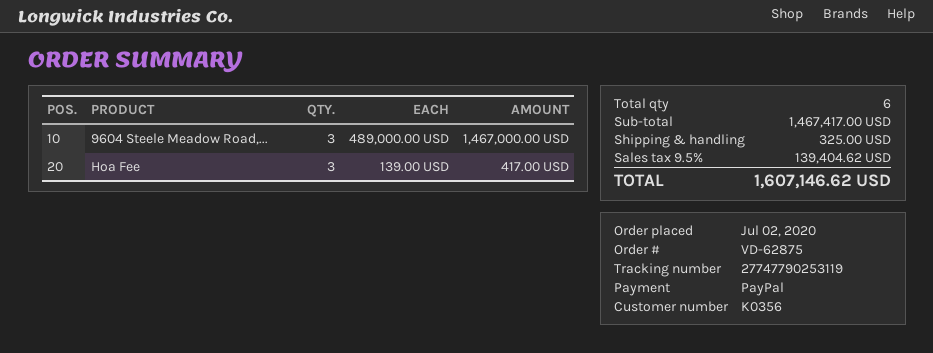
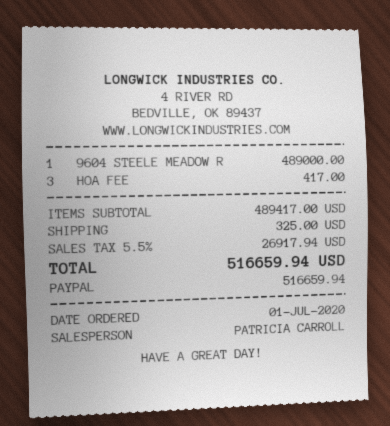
order date: 2020-07-02 -> 2020-07-01
9604 Steele Meadow Road,...: 3 for 1467000.00 -> 1 for 489000.00
subtotal: 1467417.00 -> 489417.00
tax: 9.5% = 139404.62 -> 5.5% = 26917.94
total: 1607146.62 -> 516659.94

